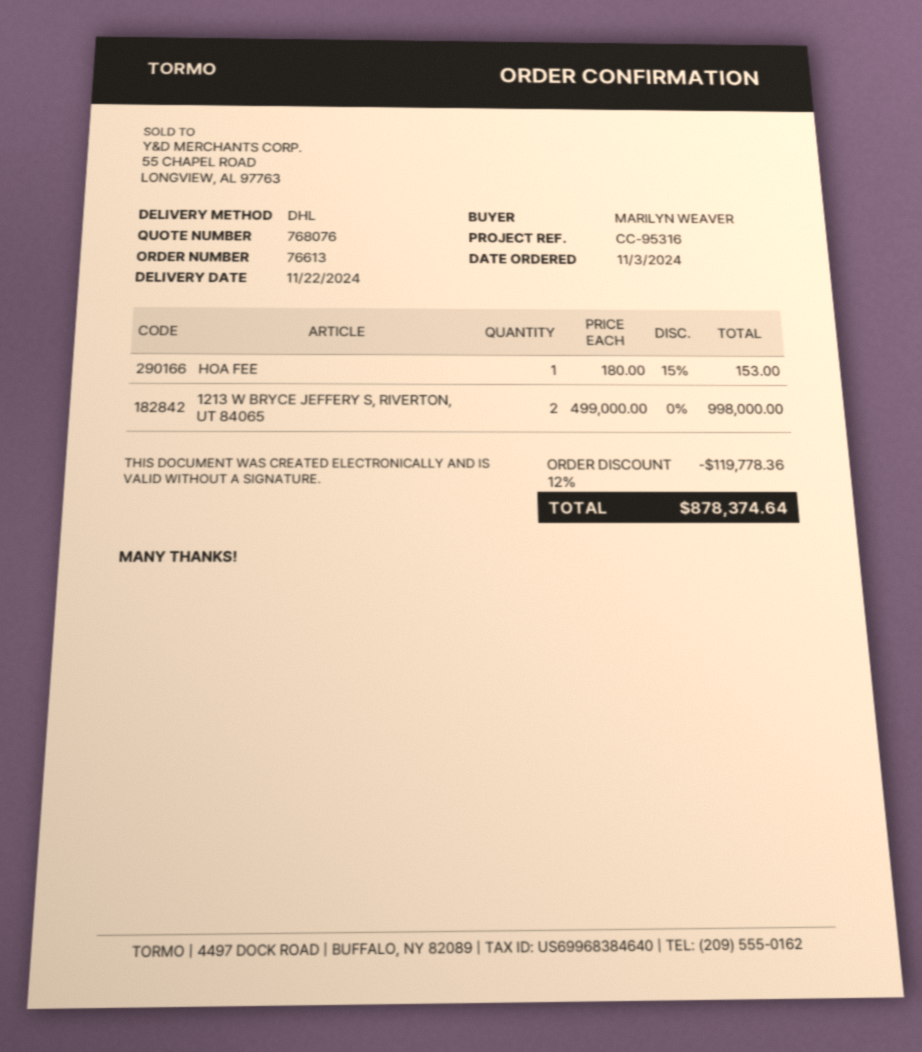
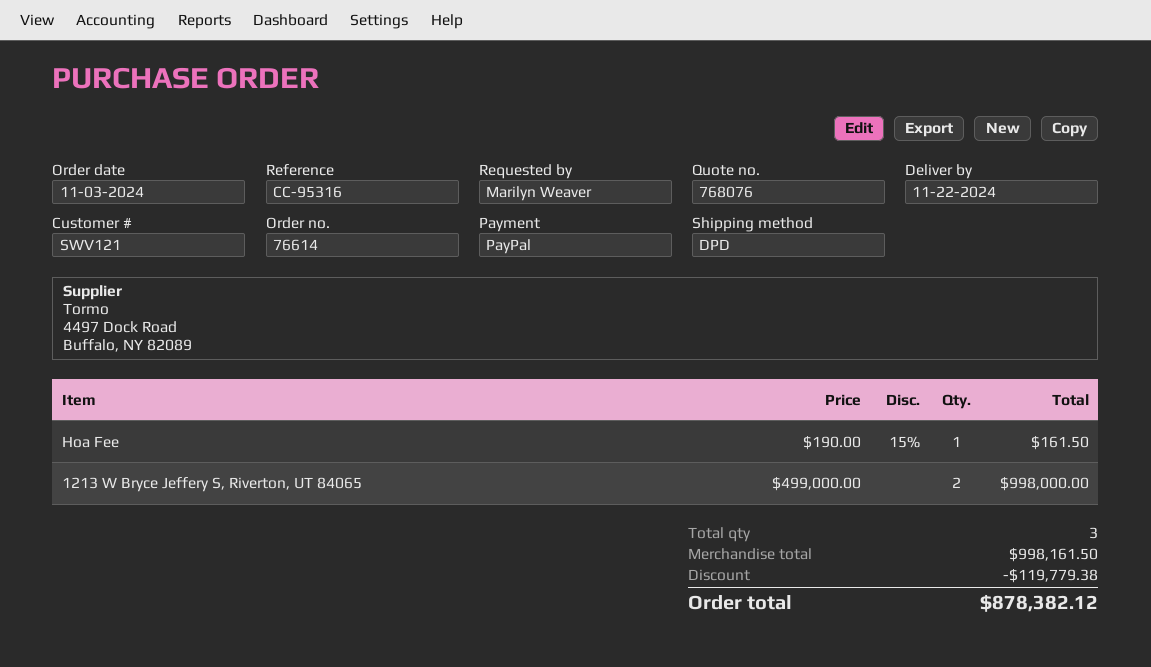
order number: 76613 -> 76614
shipping method: DHL -> DPD
HOA FEE: 1 x 180.00 - 15% = 153.00 -> 1 x 190.00 - 15% = 161.50
discount: 119778.36 -> 119779.38
total: 878374.64 -> 878382.12

